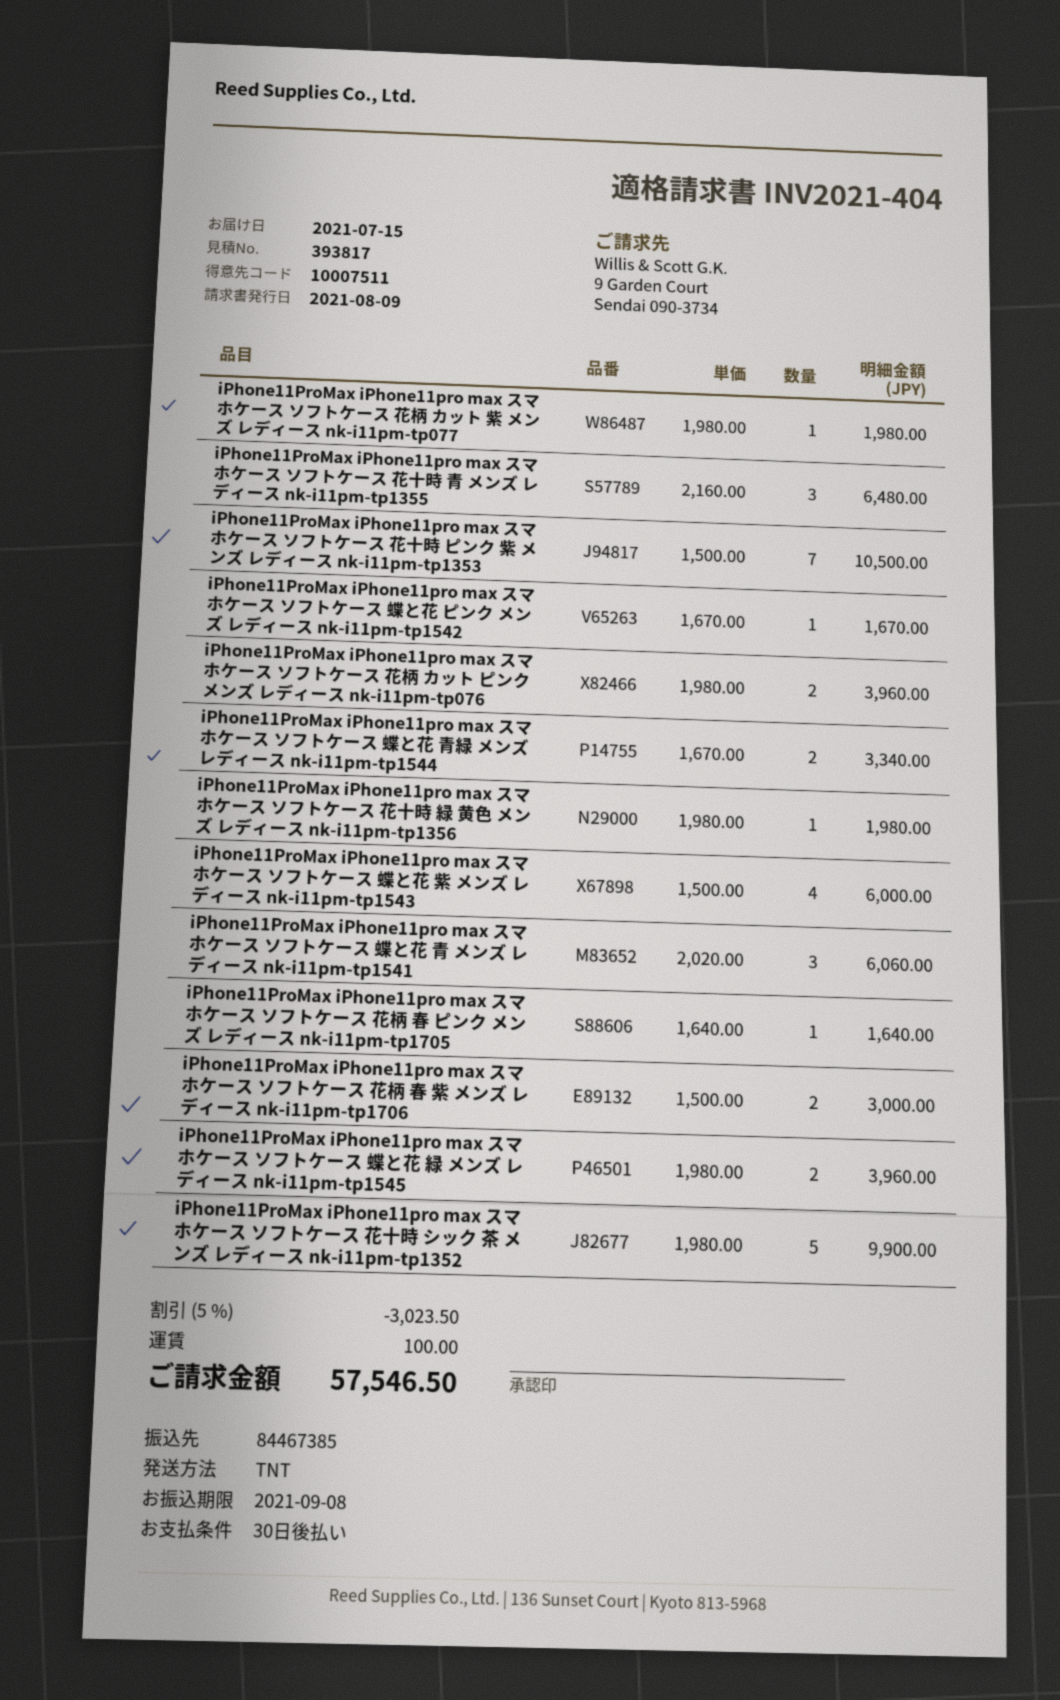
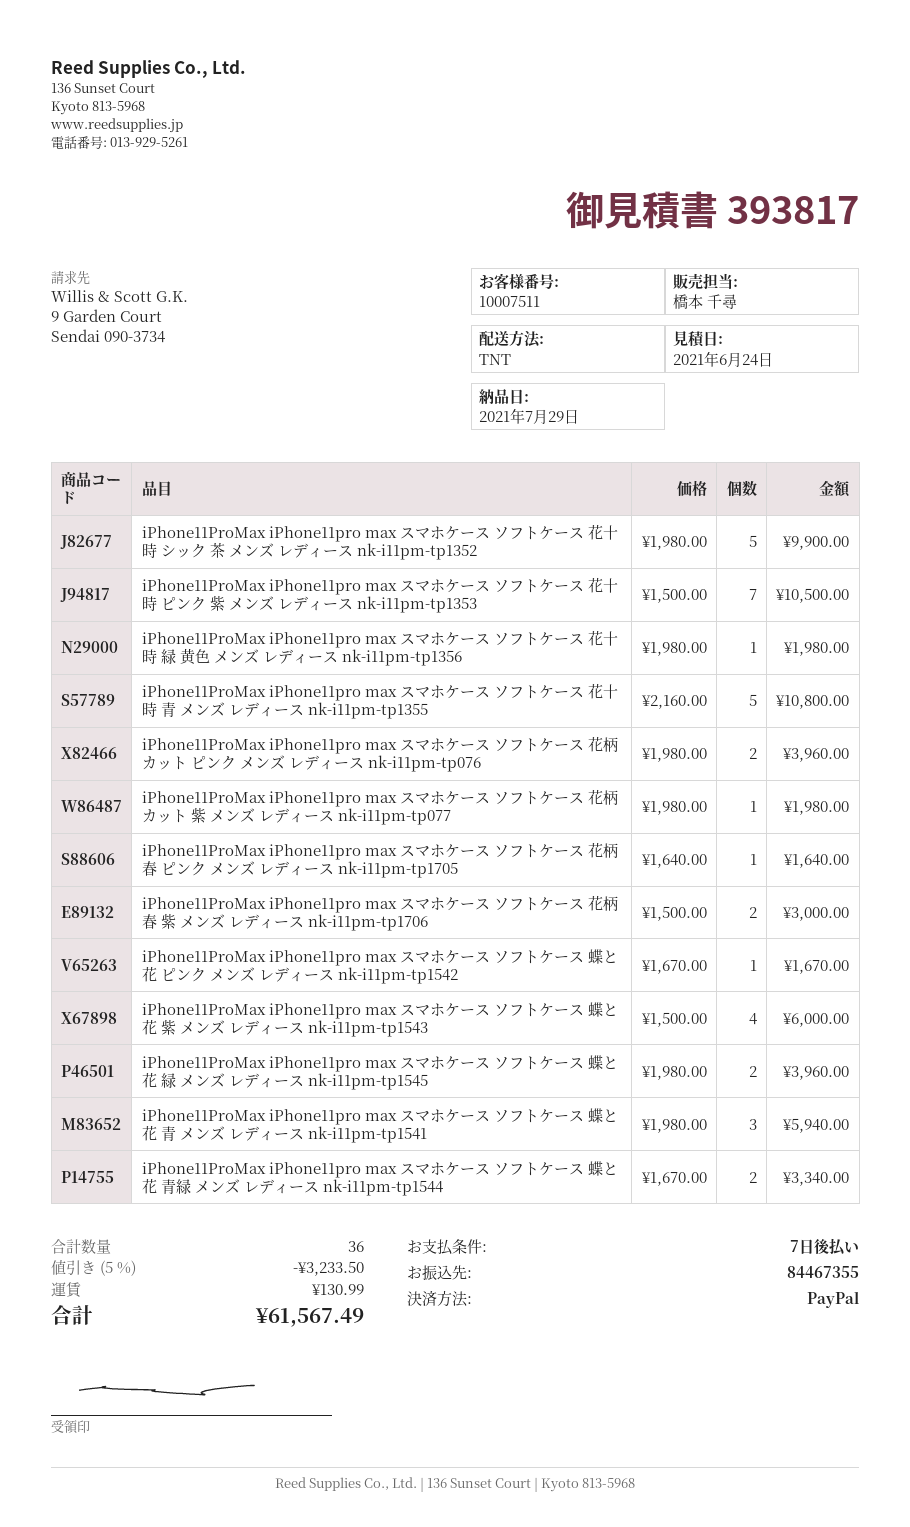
delivery date: 2021-07-15 -> 2021-07-29
payment terms: 30 days -> 7 days
bank account: 84467385 -> 84467355
iPhone11ProMax iPhone11pro max スマホケース ソフトケース 花十時 青 メンズ レディース nk-i11pm-tp1355: 3 x 2160.00 = 6480.00 -> 5 x 2160.00 = 10800.00
iPhone11ProMax iPhone11pro max スマホケース ソフトケース 蝶と花 青 メンズ レディース nk-i11pm-tp1541: 3 x 2020.00 = 6060.00 -> 3 x 1980.00 = 5940.00
discount: 5% = 3023.50 -> 5% = 3233.50
shipping: 100.00 -> 130.99
total: 57546.50 -> 61567.49

